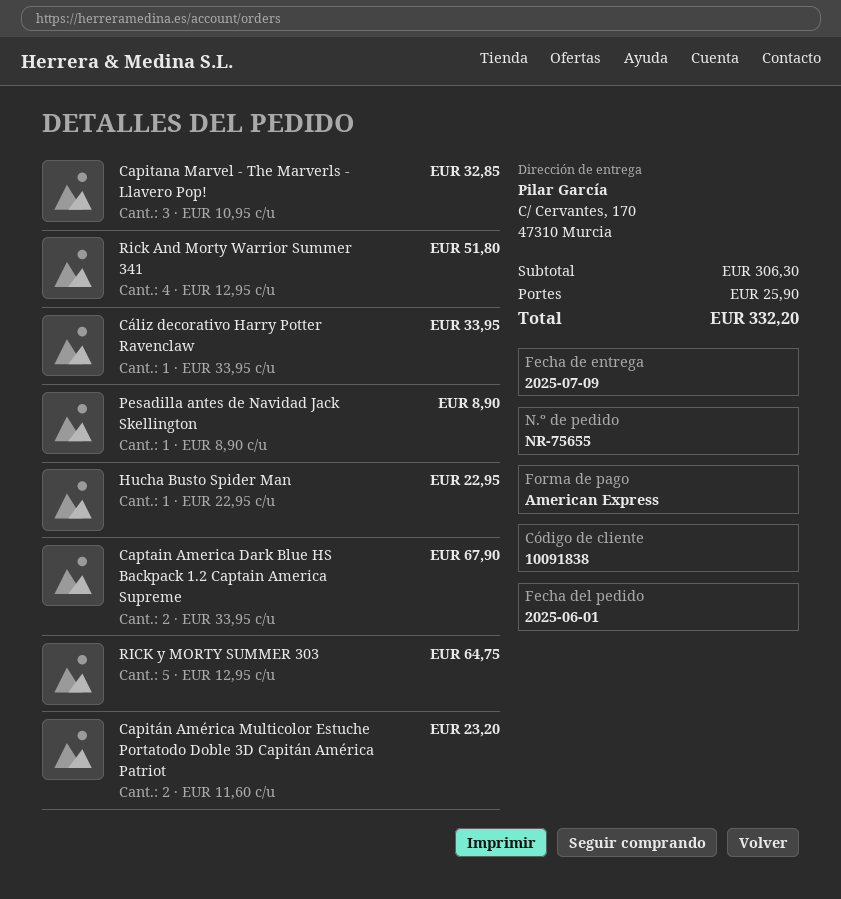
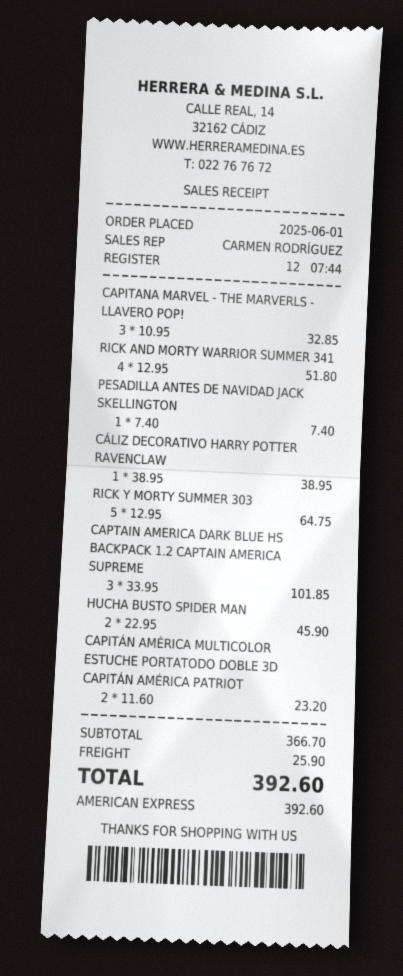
Cáliz decorativo Harry Potter Ravenclaw: 1 x 33.95 = 33.95 -> 1 x 38.95 = 38.95
Pesadilla antes de Navidad Jack Skellington: 1 x 8.90 = 8.90 -> 1 x 7.40 = 7.40
Hucha Busto Spider Man: 1 x 22.95 = 22.95 -> 2 x 22.95 = 45.90
Captain America Dark Blue HS Backpack 1.2 Captain America Supreme: 2 x 33.95 = 67.90 -> 3 x 33.95 = 101.85
subtotal: 306.30 -> 366.70
total: 332.20 -> 392.60

